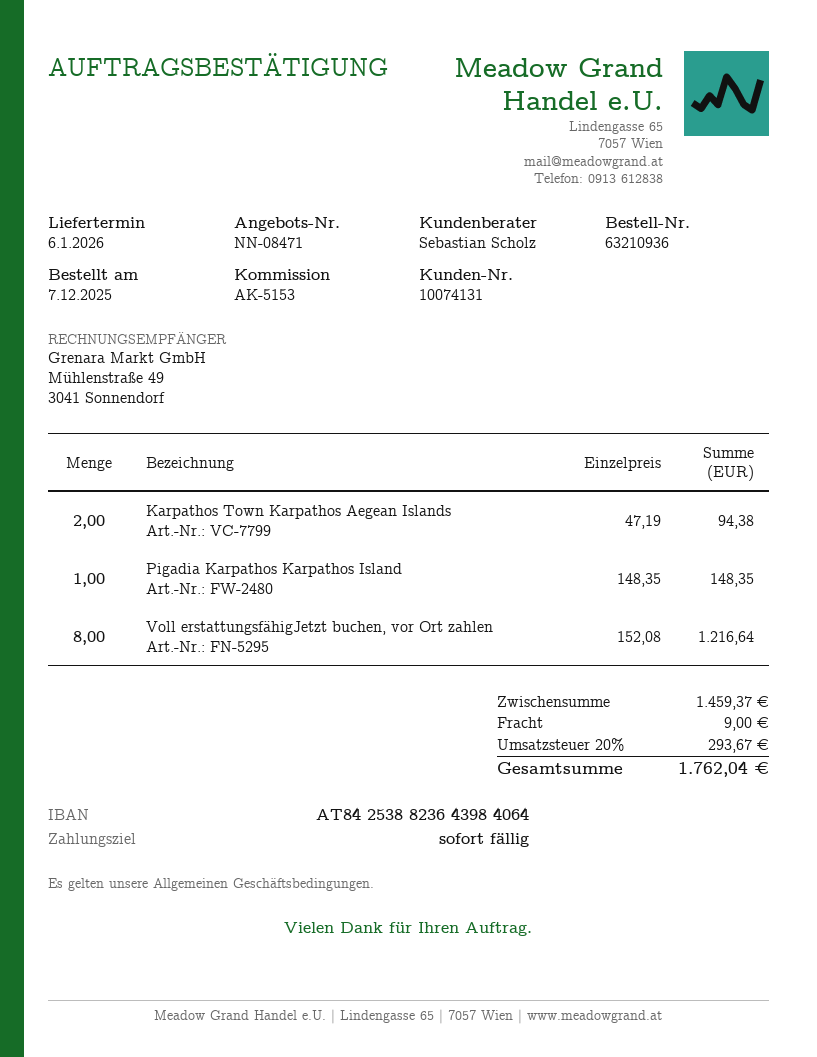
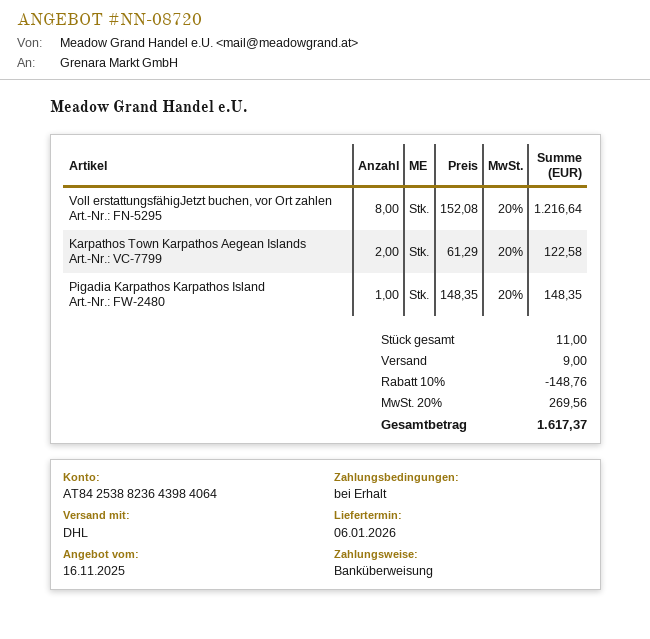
quote number: NN-08471 -> NN-08720
Karpathos Town Karpathos Aegean Islands: 2 x 47.19 = 94.38 -> 2 x 61.29 = 122.58
discount: none -> 10% = 148.76
tax: 20% = 293.67 -> 20% = 269.56
total: 1762.04 -> 1617.37

